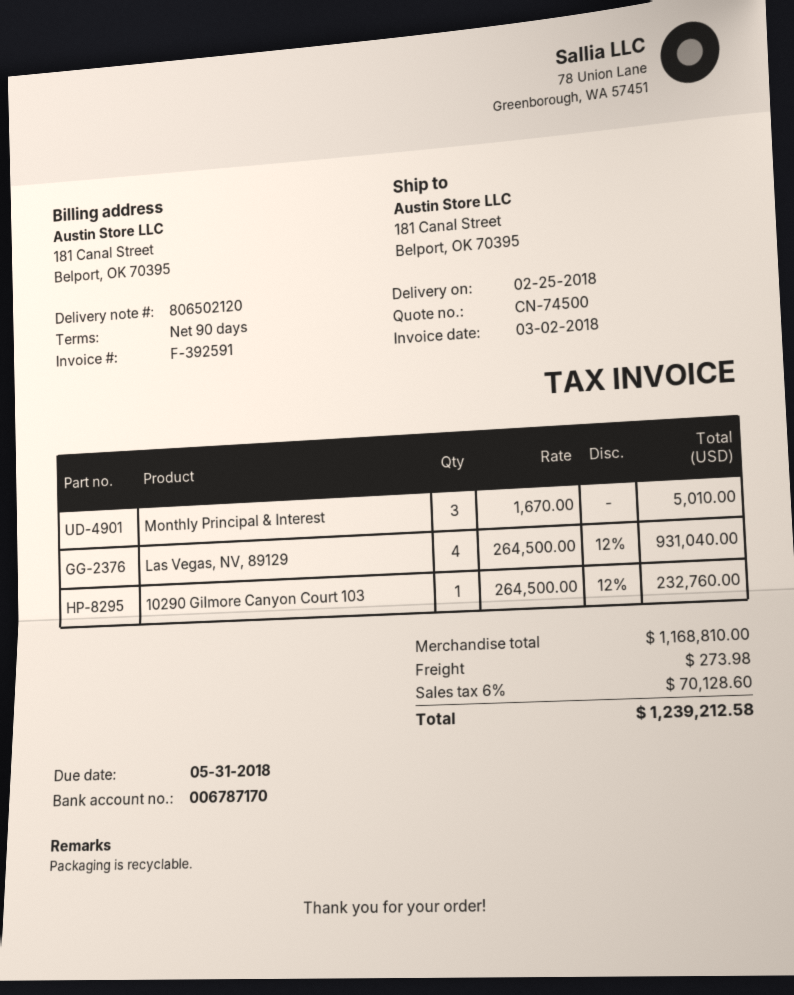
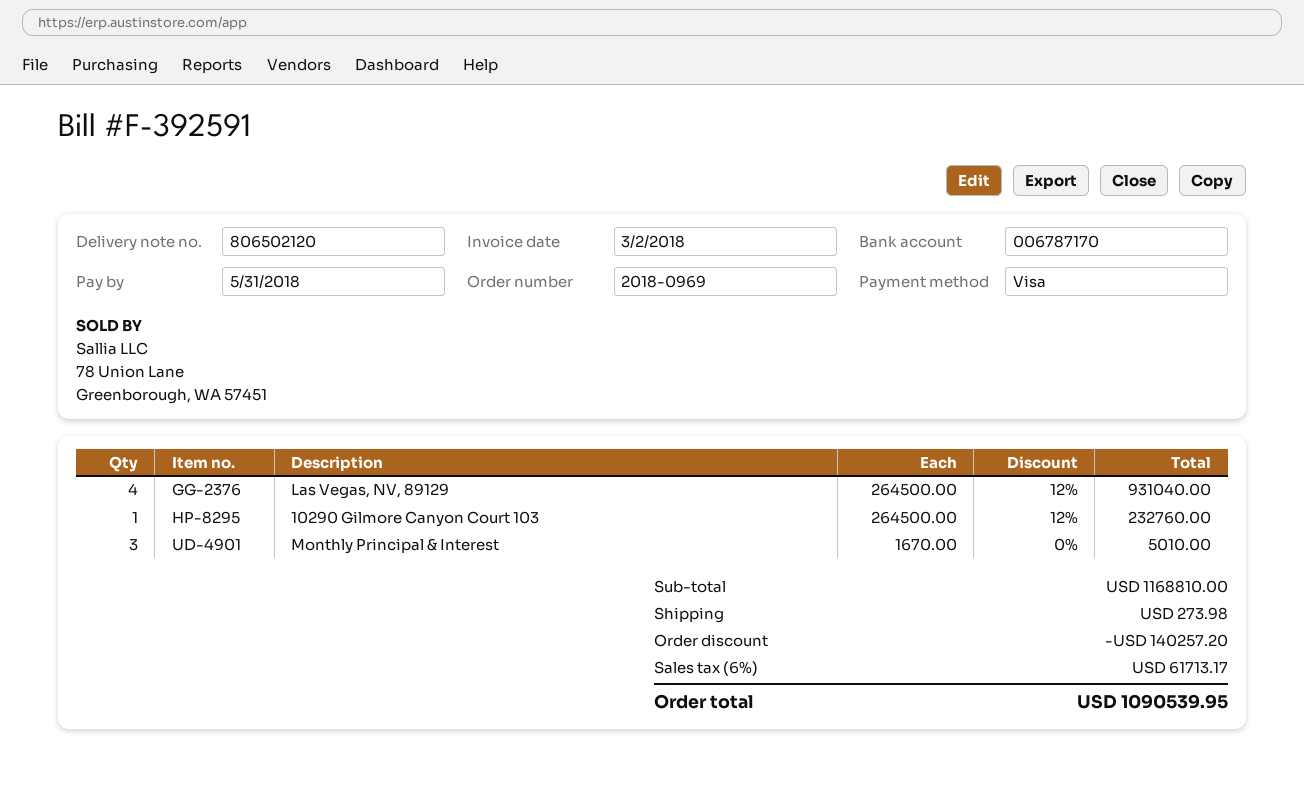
discount: none -> 140257.20
tax: 6% = 70128.60 -> 6% = 61713.17
total: 1239212.58 -> 1090539.95

